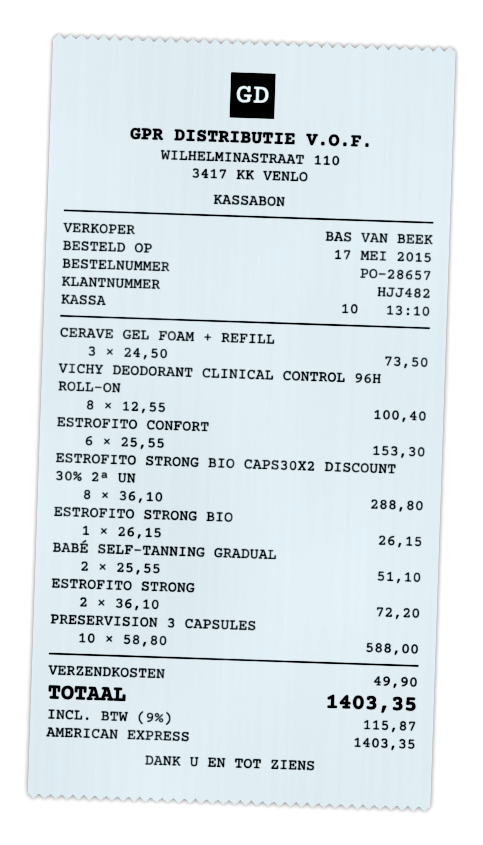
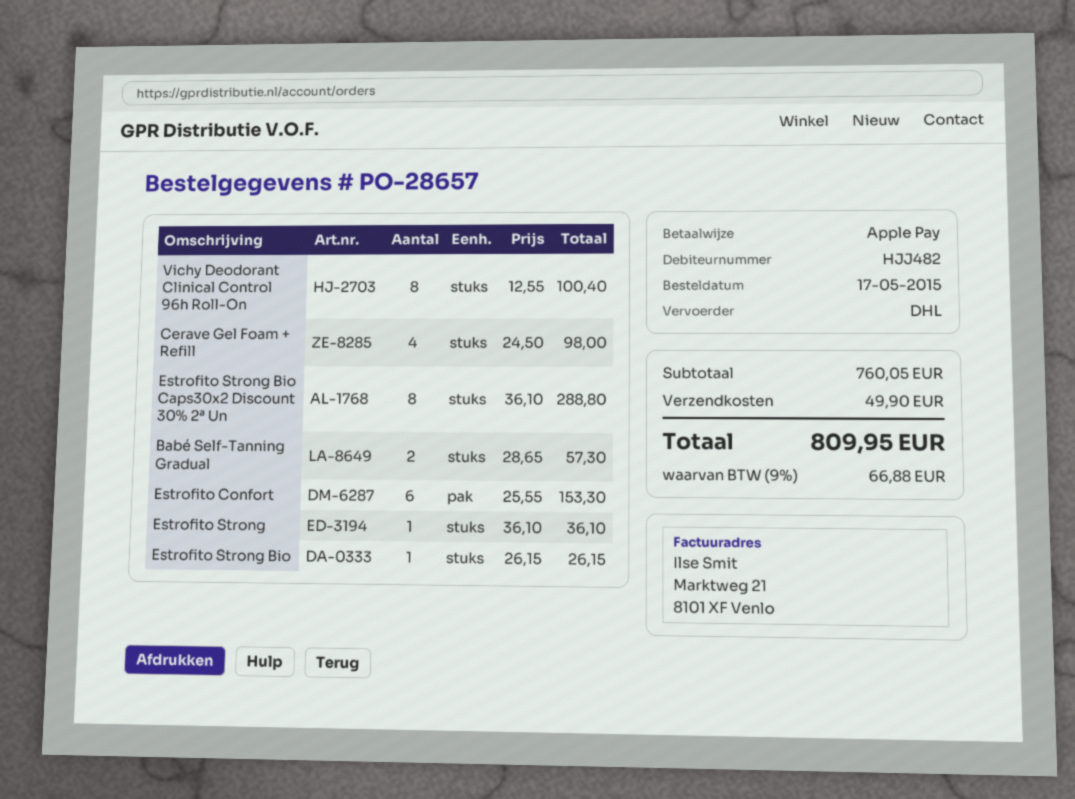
payment method: American Express -> Apple Pay
CERAVE GEL FOAM + REFILL: 3 x 24.50 = 73.50 -> 4 x 24.50 = 98.00
BABÉ SELF-TANNING GRADUAL: 2 x 25.55 = 51.10 -> 2 x 28.65 = 57.30
ESTROFITO STRONG: 2 x 36.10 = 72.20 -> 1 x 36.10 = 36.10
PRESERVISION 3 CAPSULES: 10 x 58.80 = 588.00 -> none
tax: 9% = 115.87 -> 9% = 66.88
total: 1403.35 -> 809.95

